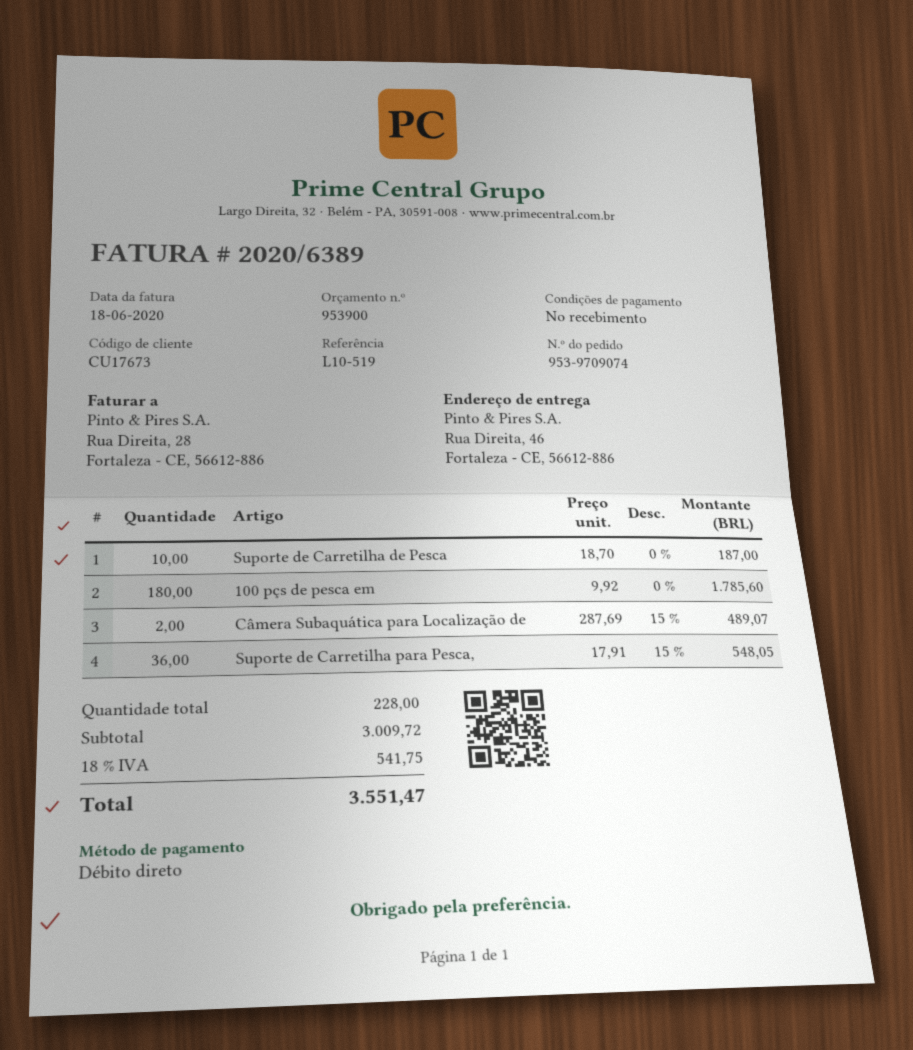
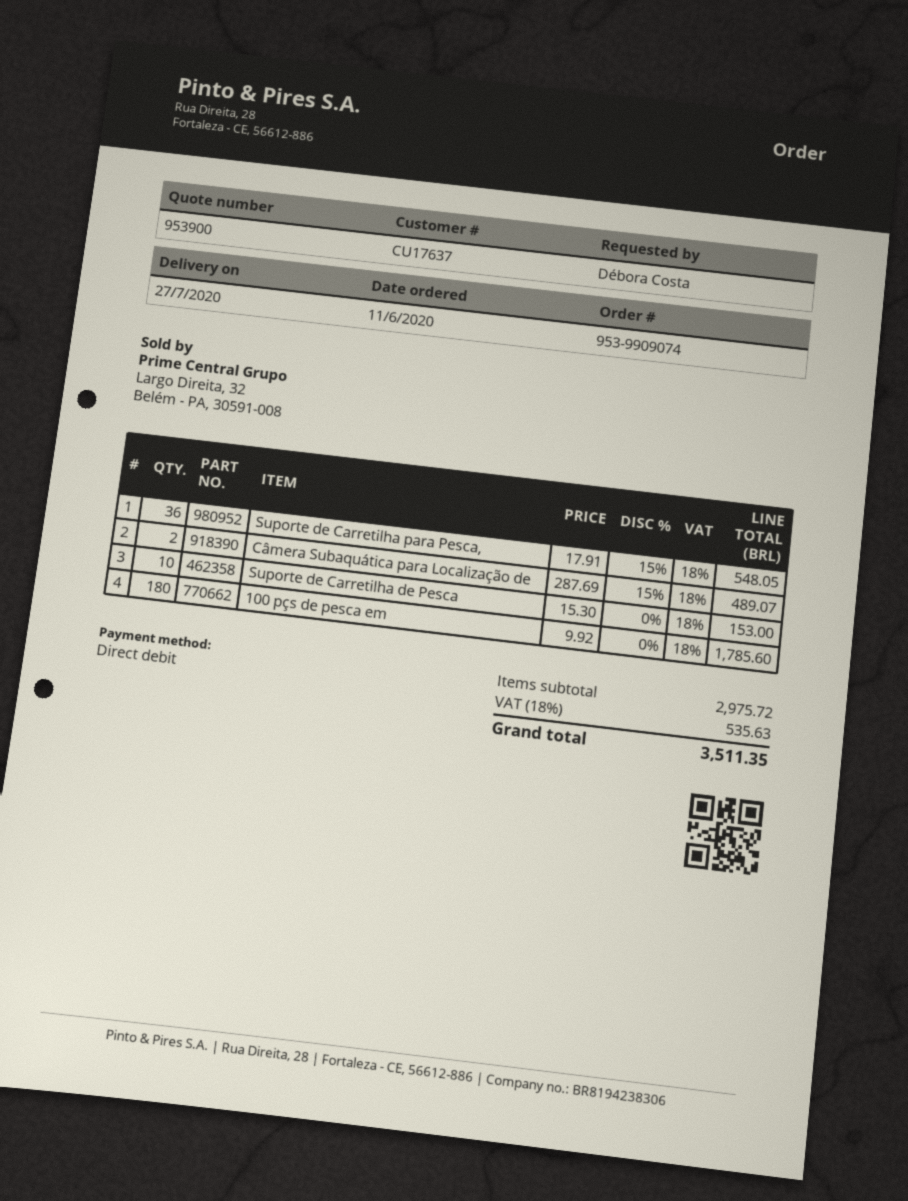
order number: 953-9709074 -> 953-9909074
customer number: CU17673 -> CU17637
Suporte de Carretilha de Pesca: 10 x 18.70 = 187.00 -> 10 x 15.30 = 153.00
subtotal: 3009.72 -> 2975.72
tax: 18% = 541.75 -> 18% = 535.63
total: 3551.47 -> 3511.35

